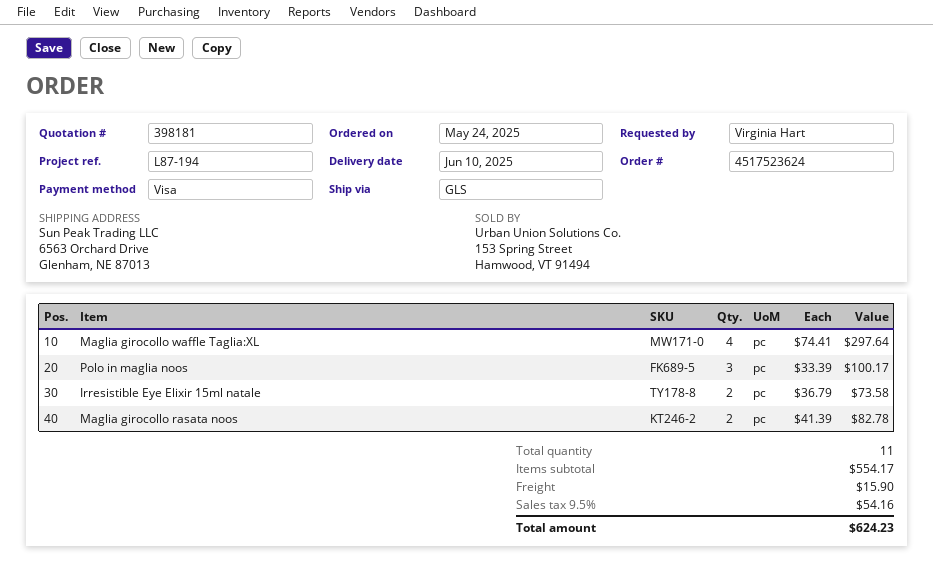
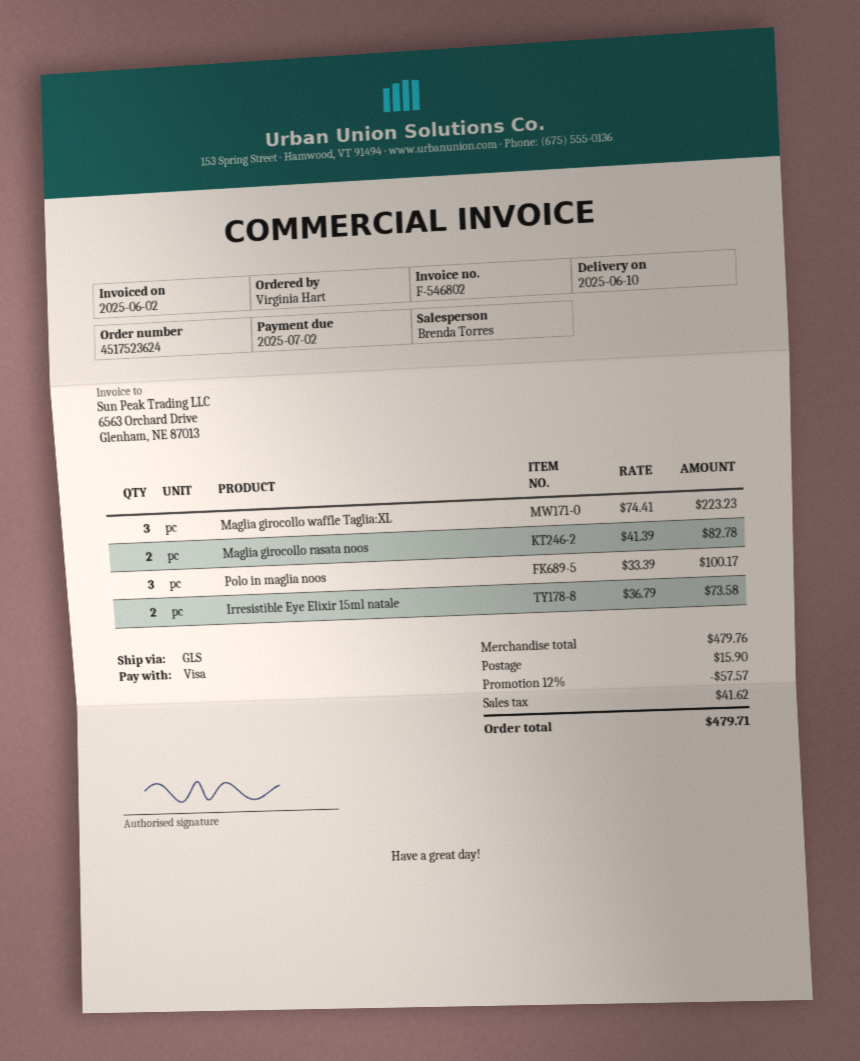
Maglia girocollo waffle Taglia:XL: 4 x 74.41 = 297.64 -> 3 x 74.41 = 223.23
subtotal: 554.17 -> 479.76
discount: none -> 12% = 57.57
tax: 54.16 -> 41.62
total: 624.23 -> 479.71

